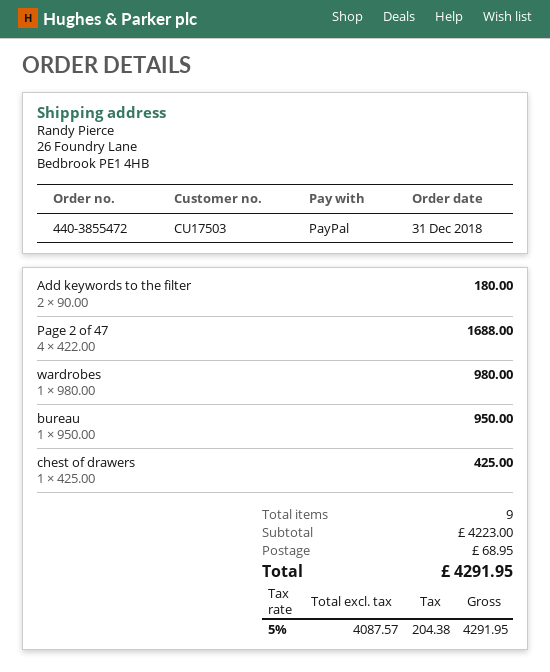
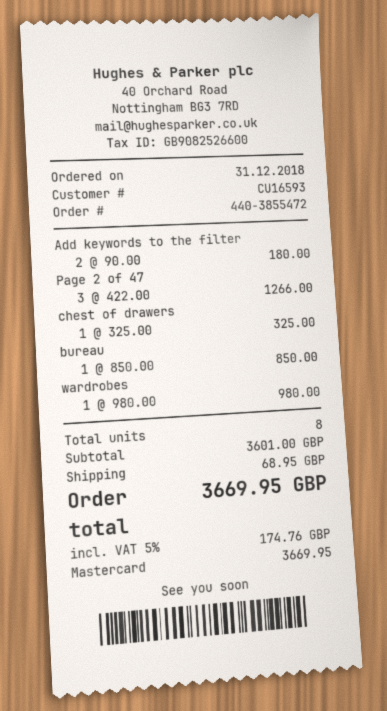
customer number: CU17503 -> CU16593
payment method: PayPal -> Mastercard
Page 2 of 47: 4 x 422.00 = 1688.00 -> 3 x 422.00 = 1266.00
bureau: 1 x 950.00 = 950.00 -> 1 x 850.00 = 850.00
chest of drawers: 1 x 425.00 = 425.00 -> 1 x 325.00 = 325.00
total quantity: 9 -> 8
subtotal: 4223.00 -> 3601.00
tax: 5% = 204.38 -> 5% = 174.76
total: 4291.95 -> 3669.95

